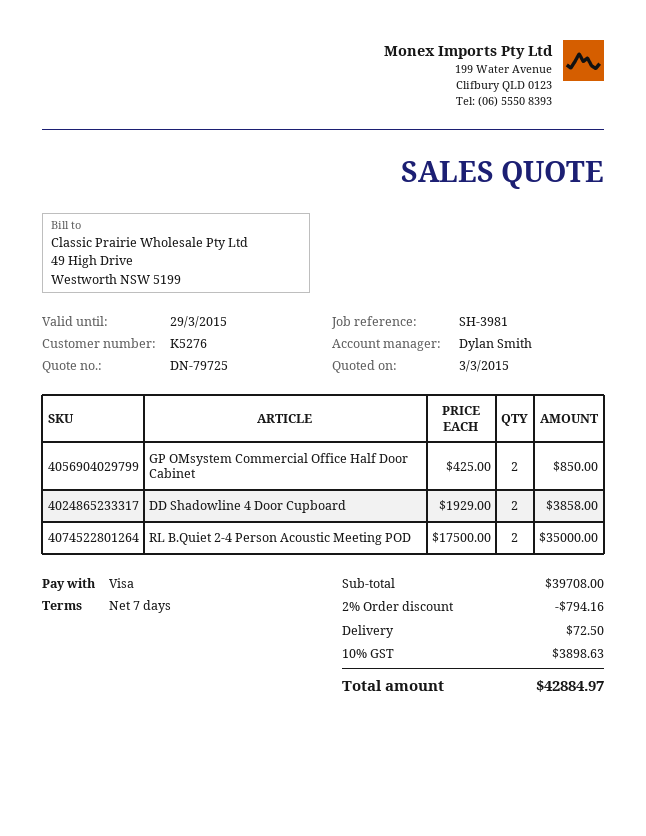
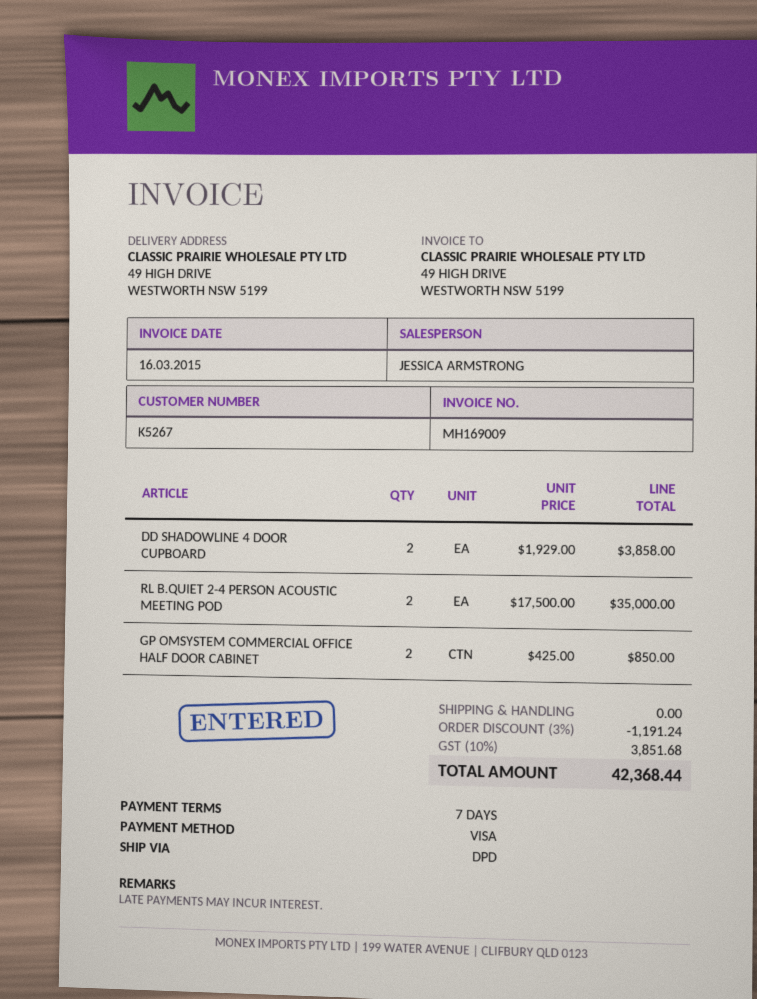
customer number: K5276 -> K5267
sales rep: Dylan Smith -> JESSICA ARMSTRONG
discount: 2% = 794.16 -> 3% = 1191.24
shipping: 72.50 -> 0.00
tax: 10% = 3898.63 -> 10% = 3851.68
total: 42884.97 -> 42368.44

